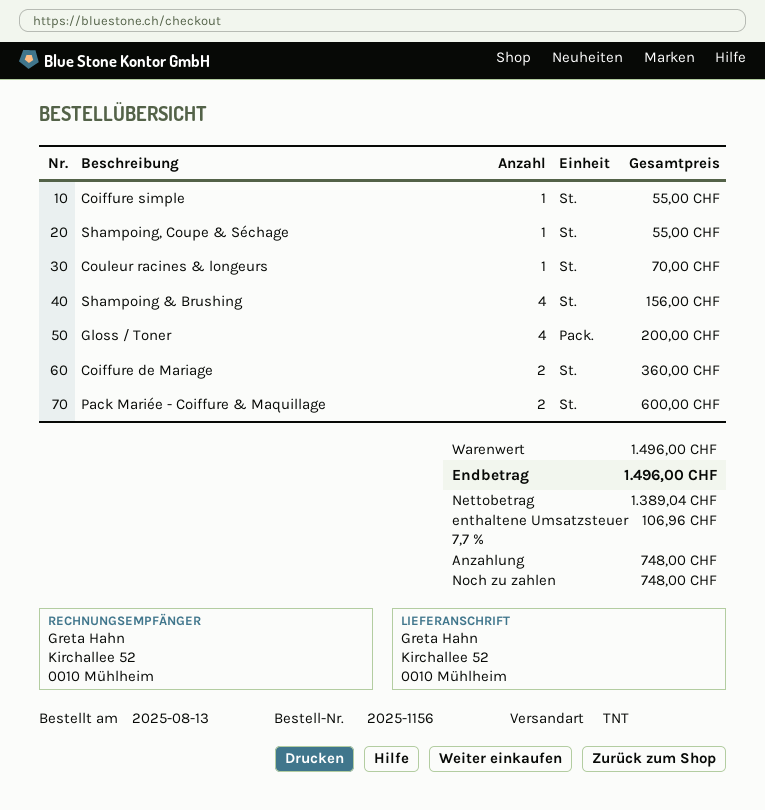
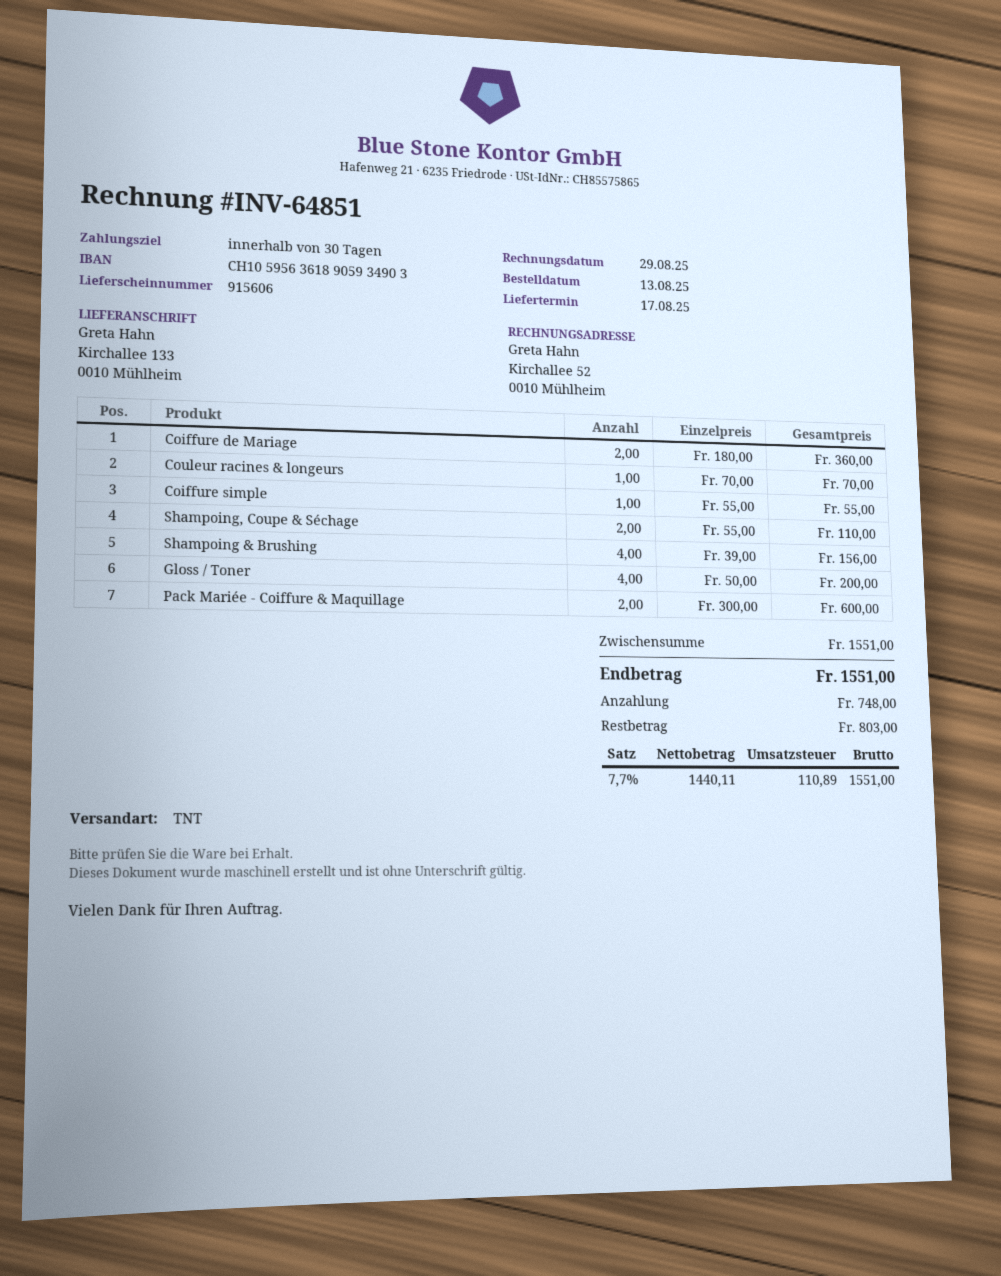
ship to: Kirchallee 52, 0010 Mühlheim -> Kirchallee 133, 0010 Mühlheim
Shampoing, Coupe & Séchage: 1 for 55.00 -> 2 for 110.00
subtotal: 1496.00 -> 1551.00
net: 1389.04 -> 1440.11
tax: 7.7% = 106.96 -> 7.7% = 110.89
total: 1496.00 -> 1551.00
balance: 748.00 -> 803.00

